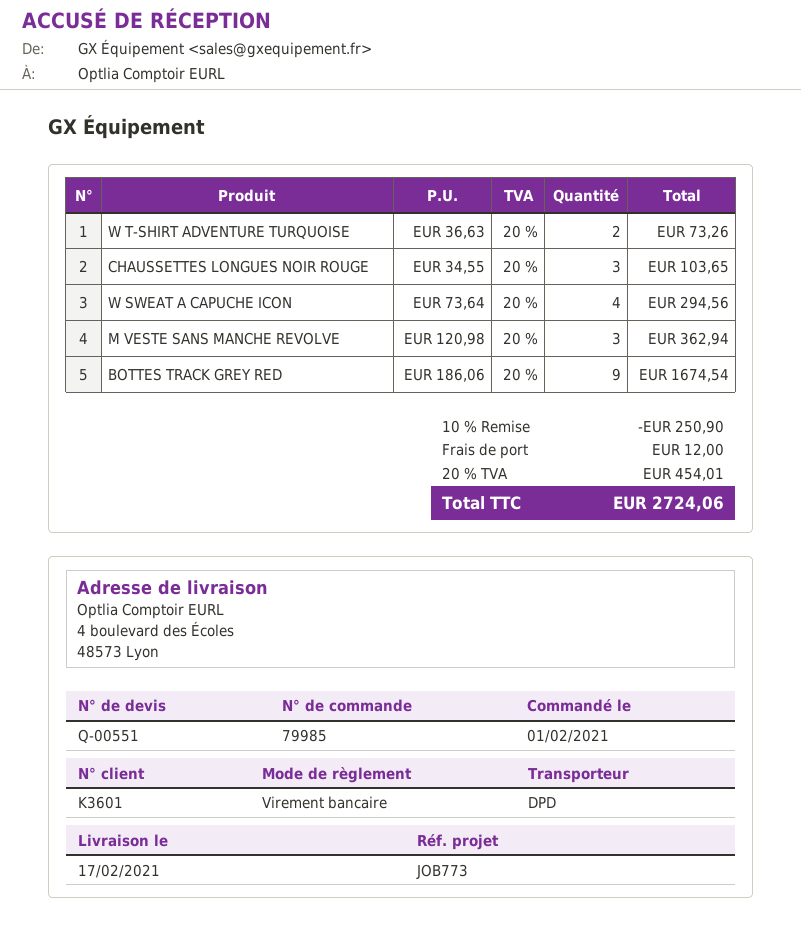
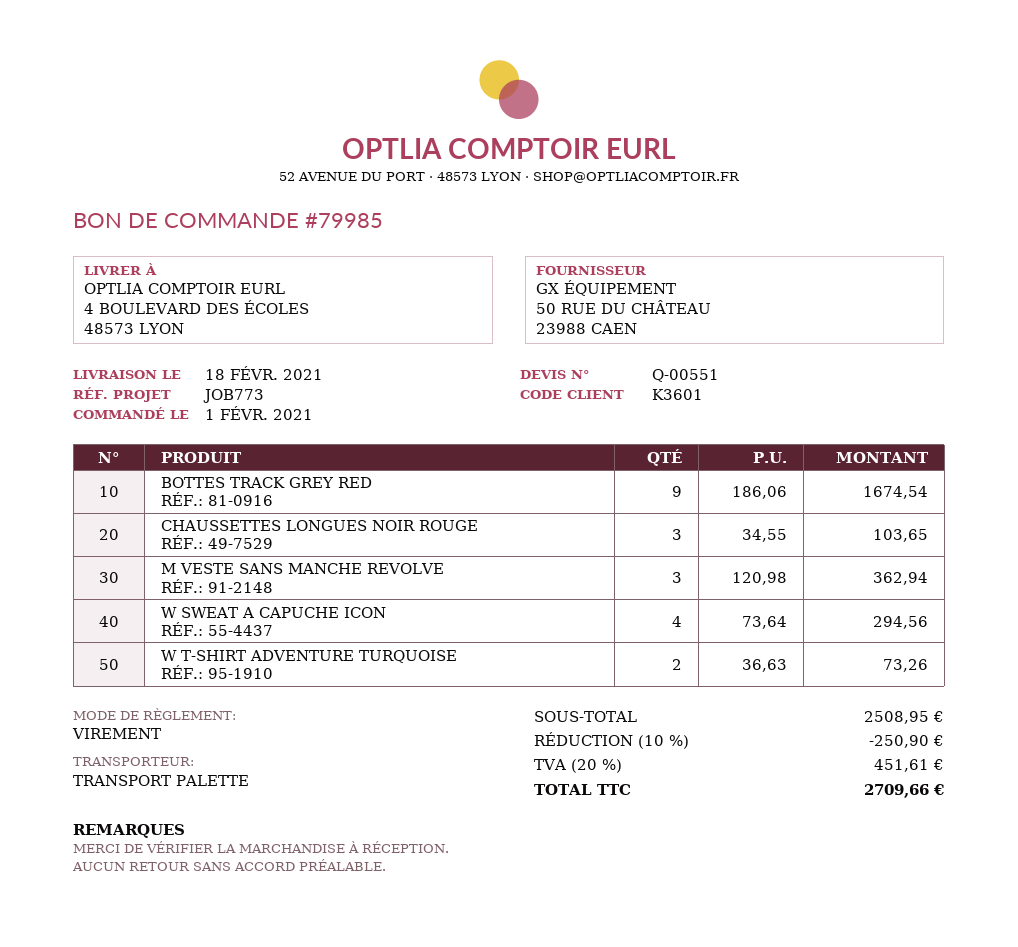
delivery date: 2021-02-17 -> 2021-02-18
shipping method: DPD -> pallet freight
shipping: 12.00 -> none
tax: 20% = 454.01 -> 20% = 451.61
total: 2724.06 -> 2709.66

